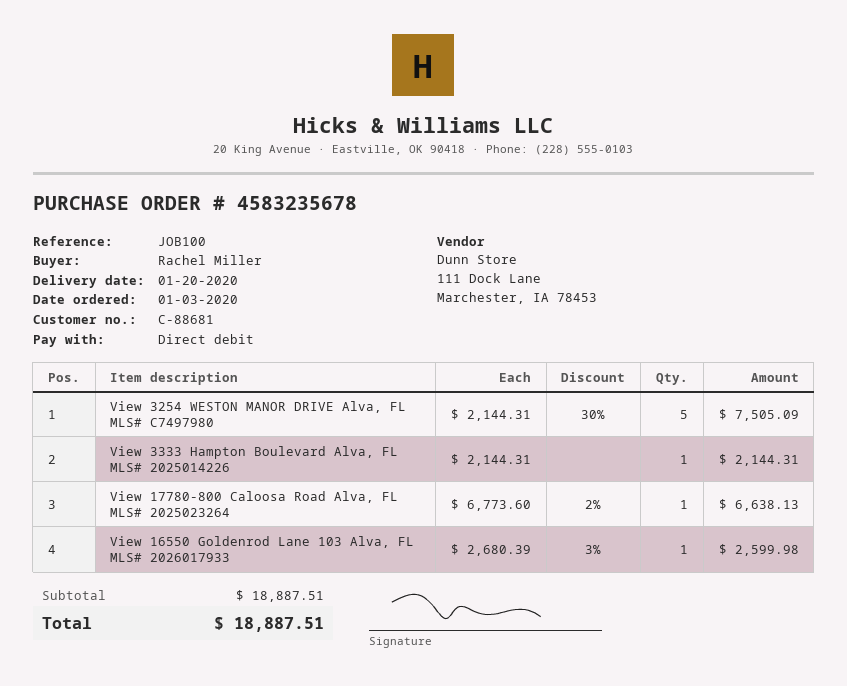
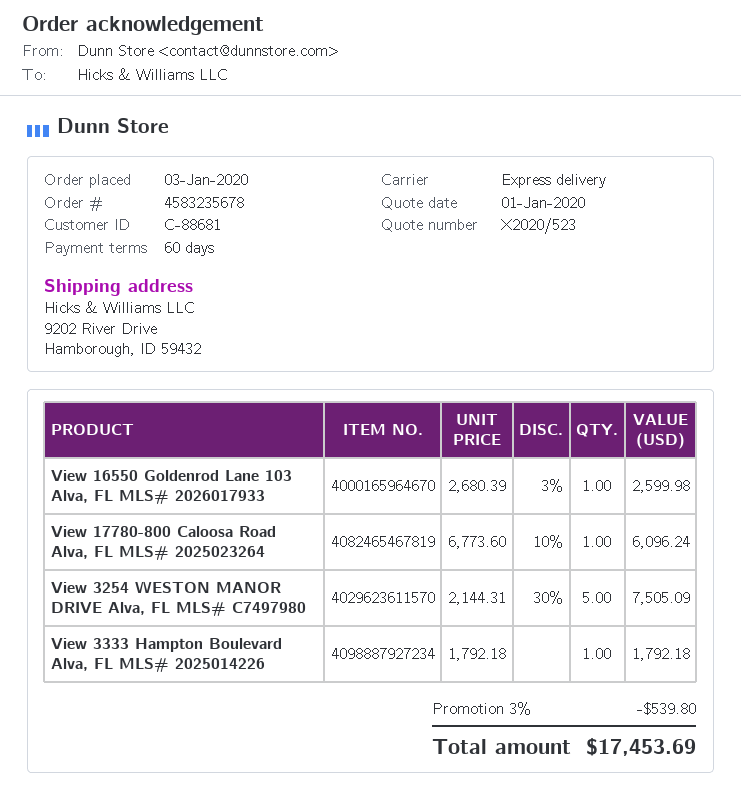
View 3333 Hampton Boulevard Alva, FL MLS# 2025014226: 1 x 2144.31 = 2144.31 -> 1 x 1792.18 = 1792.18
View 17780-800 Caloosa Road Alva, FL MLS# 2025023264: 1 x 6773.60 - 2% = 6638.13 -> 1 x 6773.60 - 10% = 6096.24
discount: none -> 3% = 539.80
total: 18887.51 -> 17453.69

